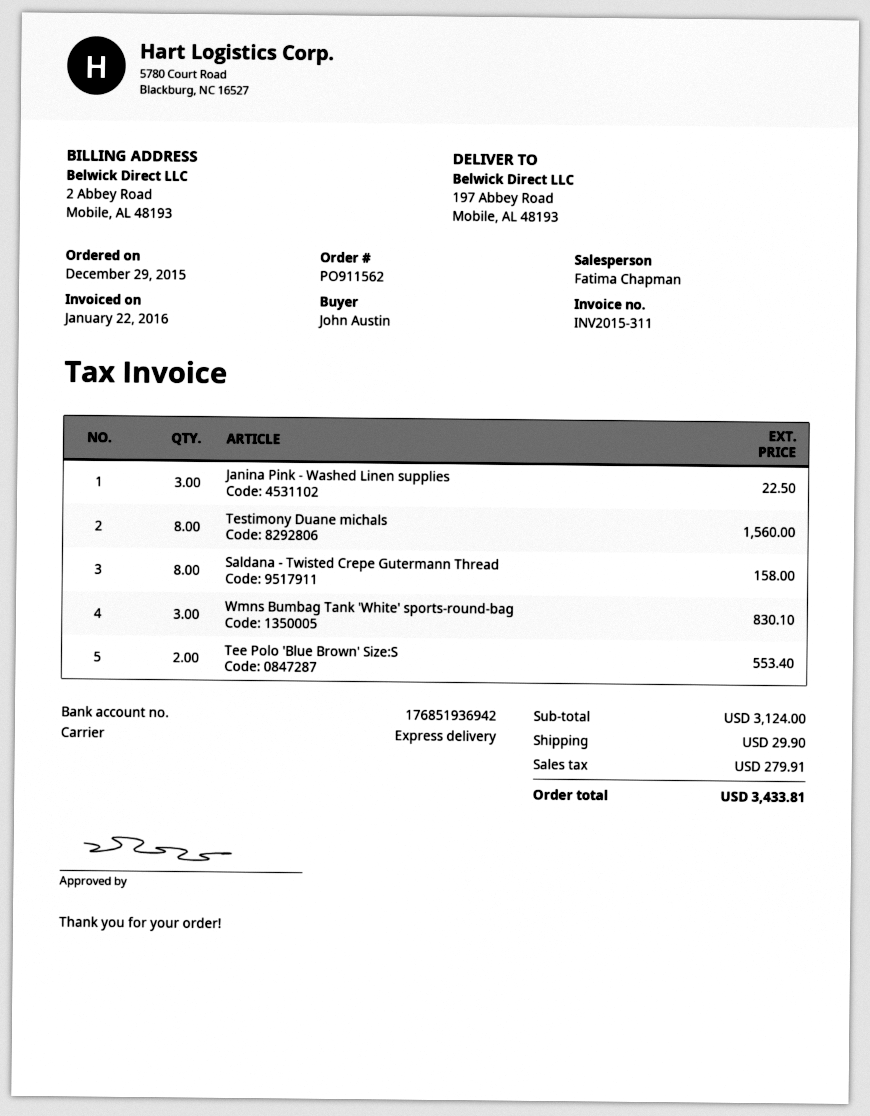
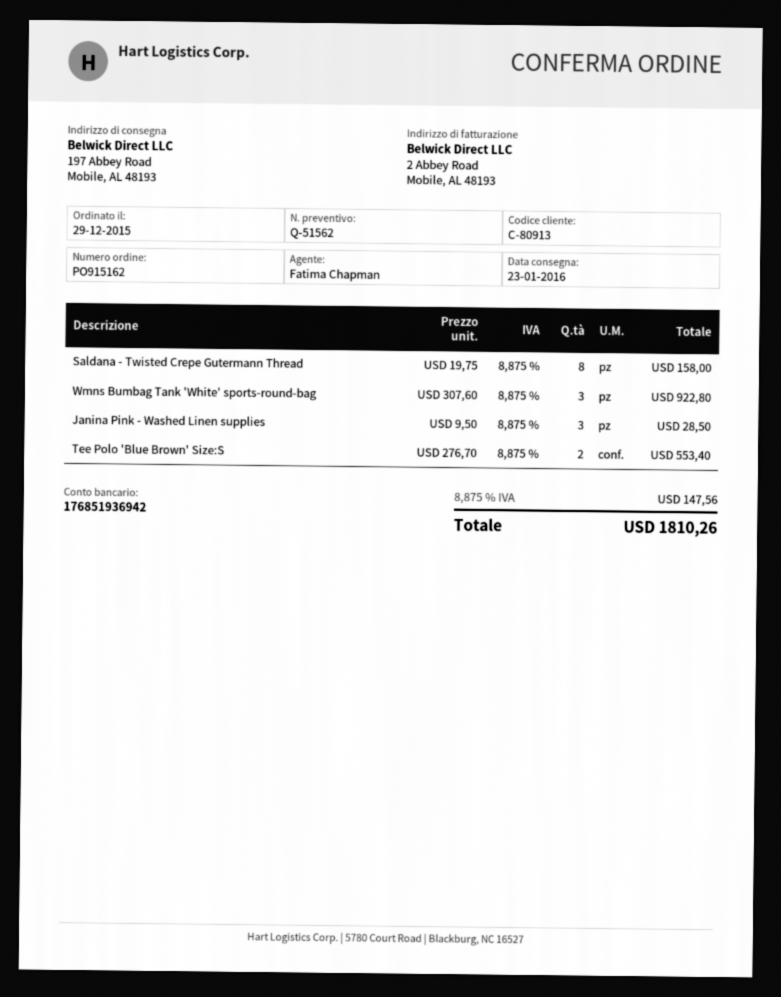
order number: PO911562 -> PO915162
Janina Pink - Washed Linen supplies: 3 for 22.50 -> 3 for 28.50
Testimony Duane michals: 8 for 1560.00 -> none
Wmns Bumbag Tank 'White' sports-round-bag: 3 for 830.10 -> 3 for 922.80
shipping: 29.90 -> none
tax: 279.91 -> 147.56
total: 3433.81 -> 1810.26

